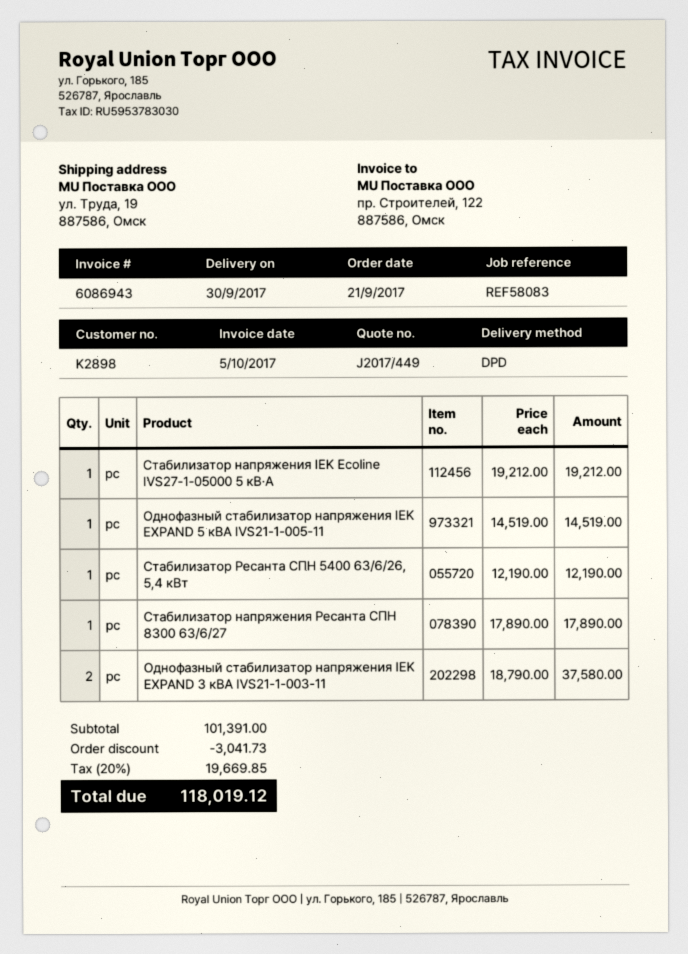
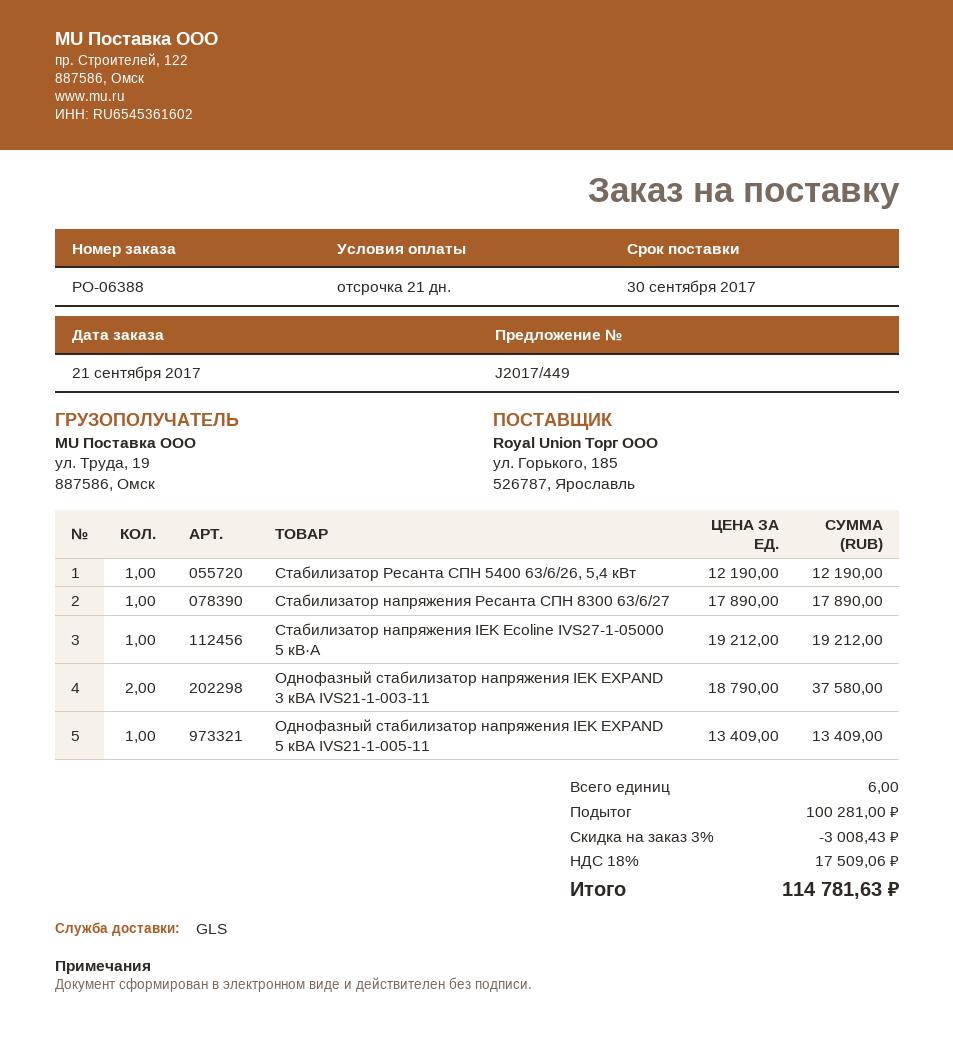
shipping method: DPD -> GLS
Однофазный стабилизатор напряжения IEK EXPAND 5 кВА IVS21-1-005-11: 1 x 14519.00 = 14519.00 -> 1 x 13409.00 = 13409.00
subtotal: 101391.00 -> 100281.00
discount: 3041.73 -> 3008.43
tax: 20% = 19669.85 -> 18% = 17509.06
total: 118019.12 -> 114781.63

